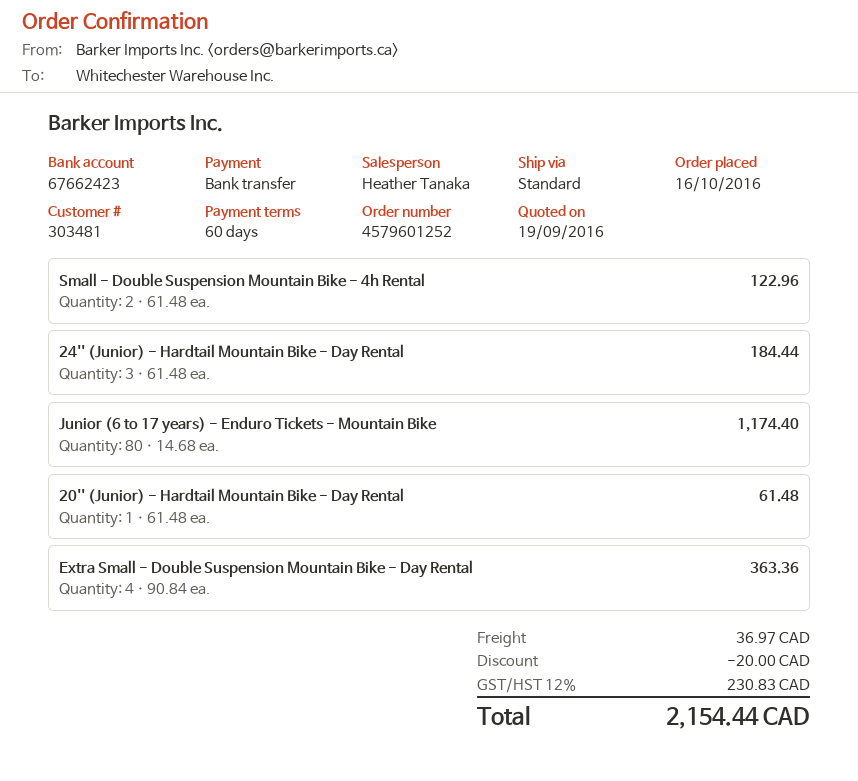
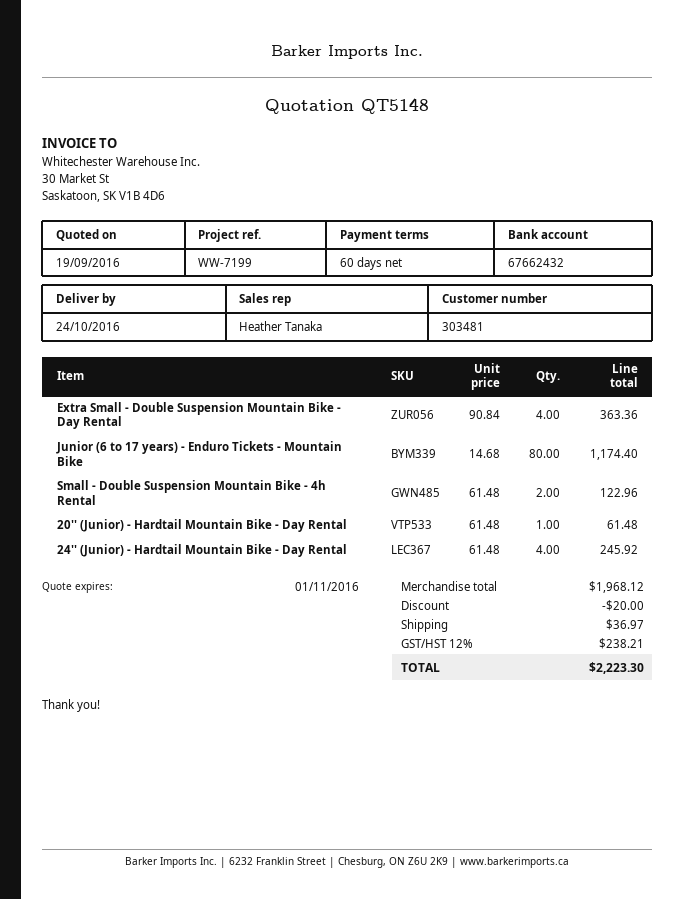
bank account: 67662423 -> 67662432
24'' (Junior) - Hardtail Mountain Bike - Day Rental: 3 x 61.48 = 184.44 -> 4 x 61.48 = 245.92
tax: 12% = 230.83 -> 12% = 238.21
total: 2154.44 -> 2223.30

